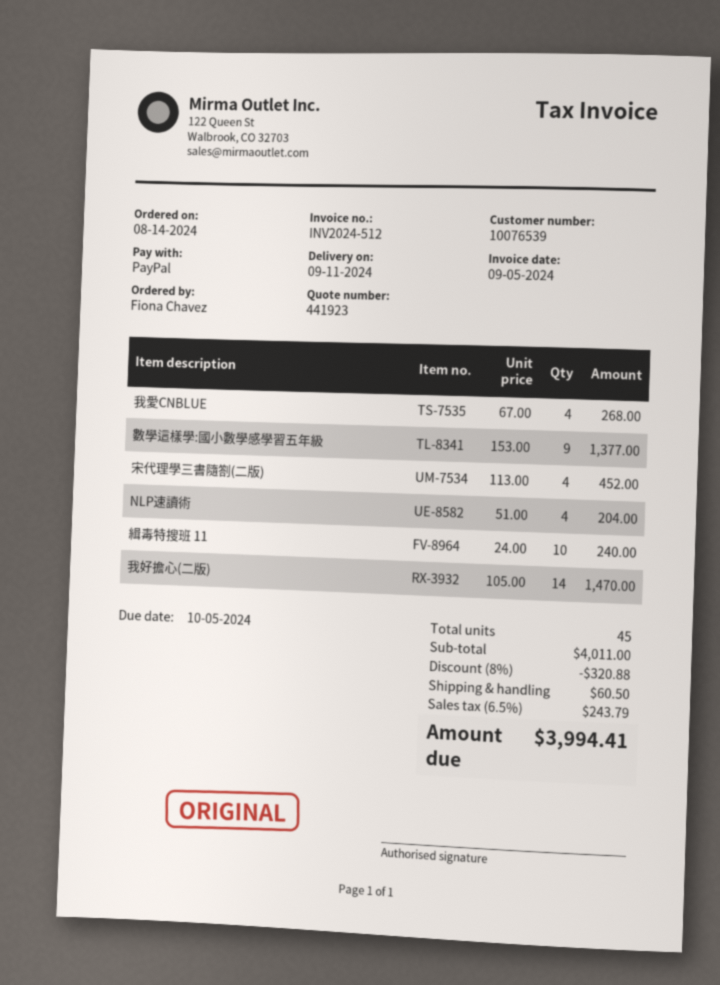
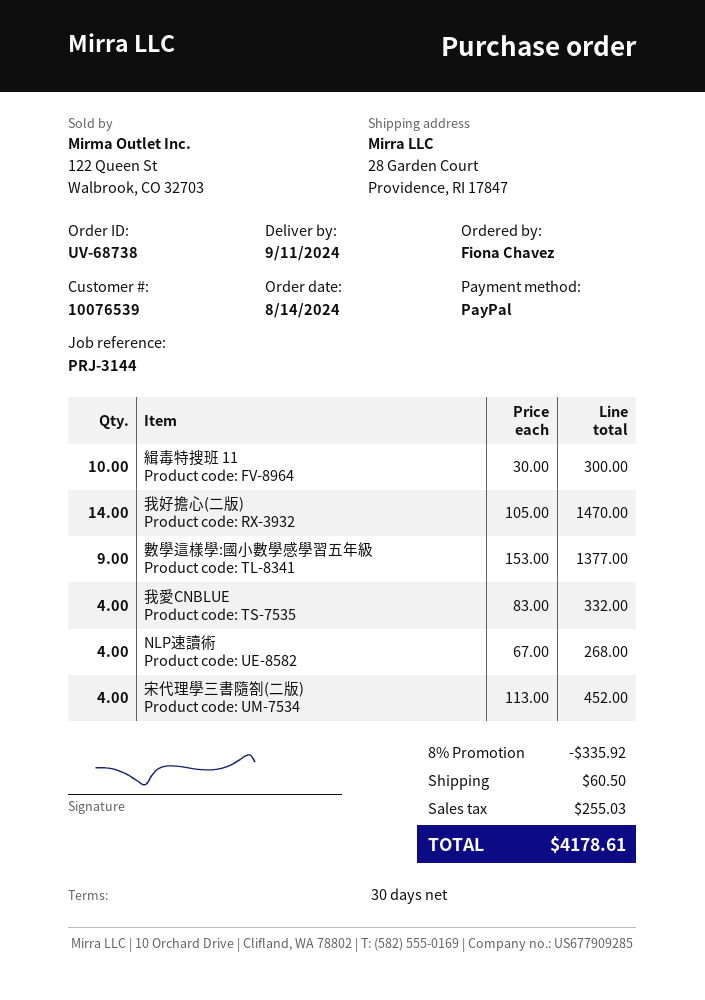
我愛CNBLUE: 4 x 67.00 = 268.00 -> 4 x 83.00 = 332.00
NLP速讀術: 4 x 51.00 = 204.00 -> 4 x 67.00 = 268.00
緝毒特搜班 11: 10 x 24.00 = 240.00 -> 10 x 30.00 = 300.00
discount: 8% = 320.88 -> 8% = 335.92
tax: 243.79 -> 255.03
total: 3994.41 -> 4178.61

